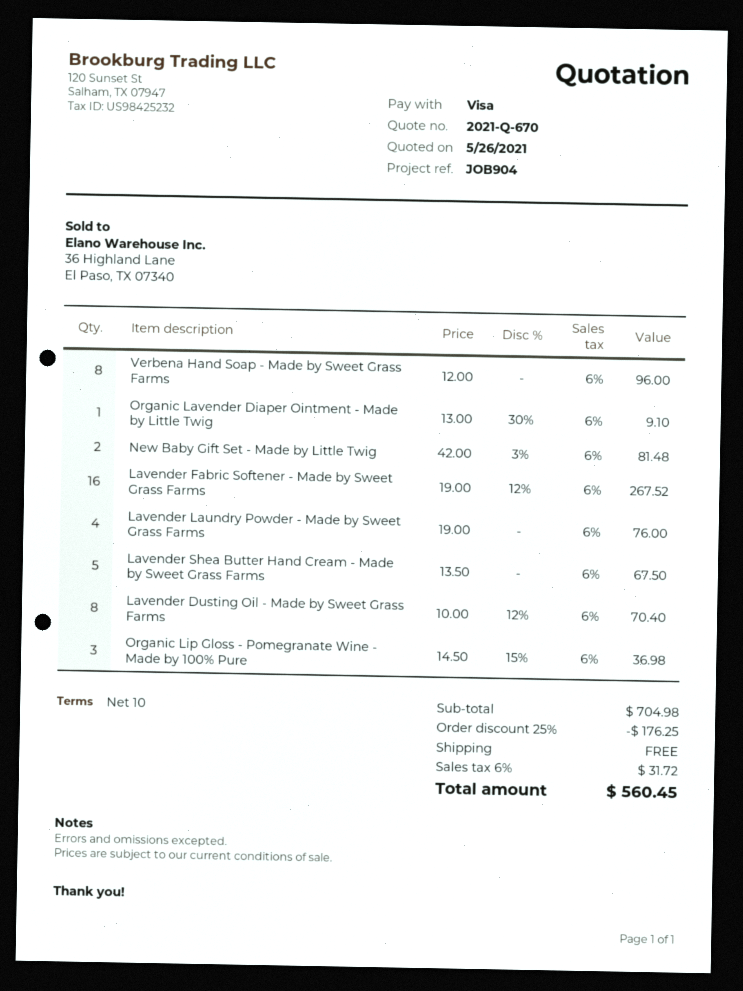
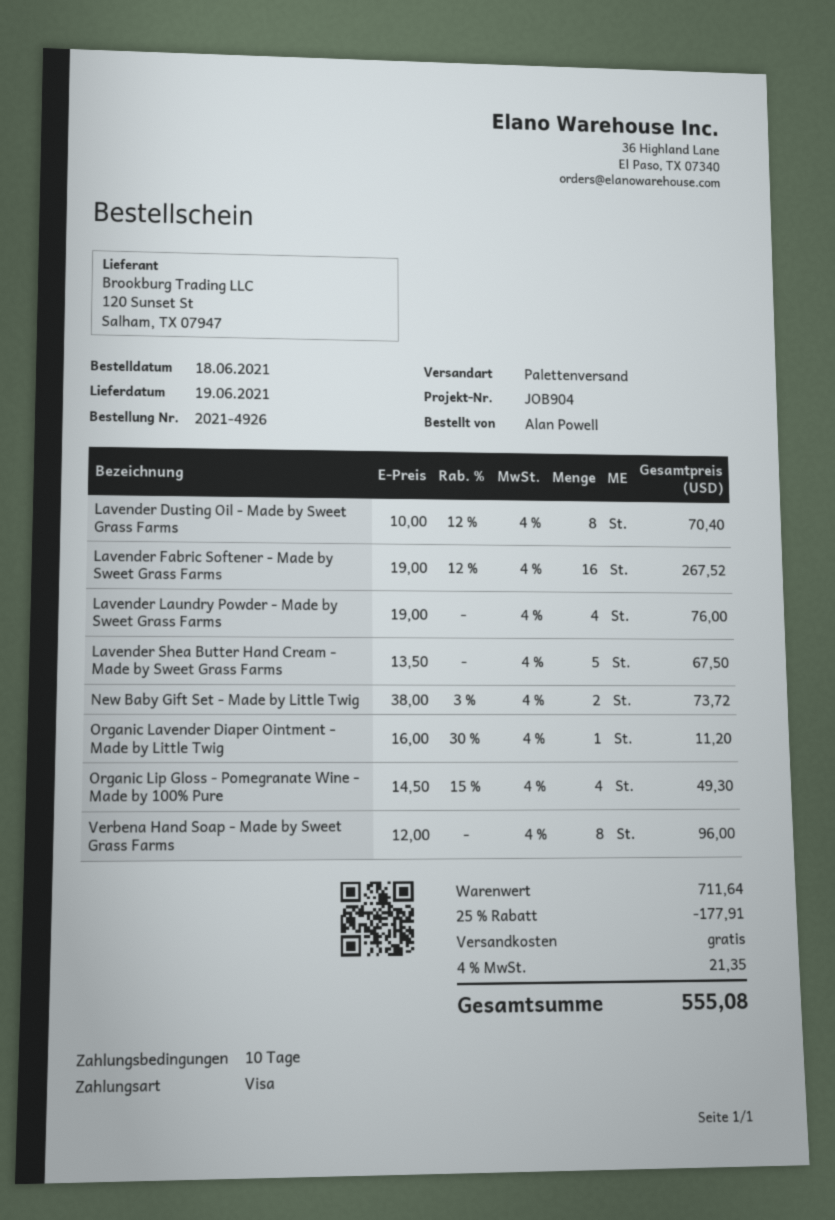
Organic Lavender Diaper Ointment - Made by Little Twig: 1 x 13.00 - 30% = 9.10 -> 1 x 16.00 - 30% = 11.20
New Baby Gift Set - Made by Little Twig: 2 x 42.00 - 3% = 81.48 -> 2 x 38.00 - 3% = 73.72
Organic Lip Gloss - Pomegranate Wine - Made by 100% Pure: 3 x 14.50 - 15% = 36.98 -> 4 x 14.50 - 15% = 49.30
subtotal: 704.98 -> 711.64
discount: 25% = 176.25 -> 25% = 177.91
tax: 6% = 31.72 -> 4% = 21.35
total: 560.45 -> 555.08

